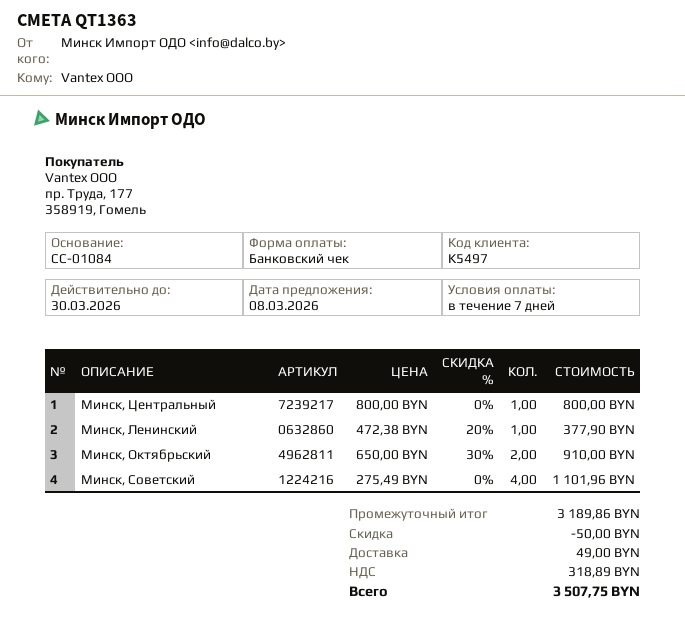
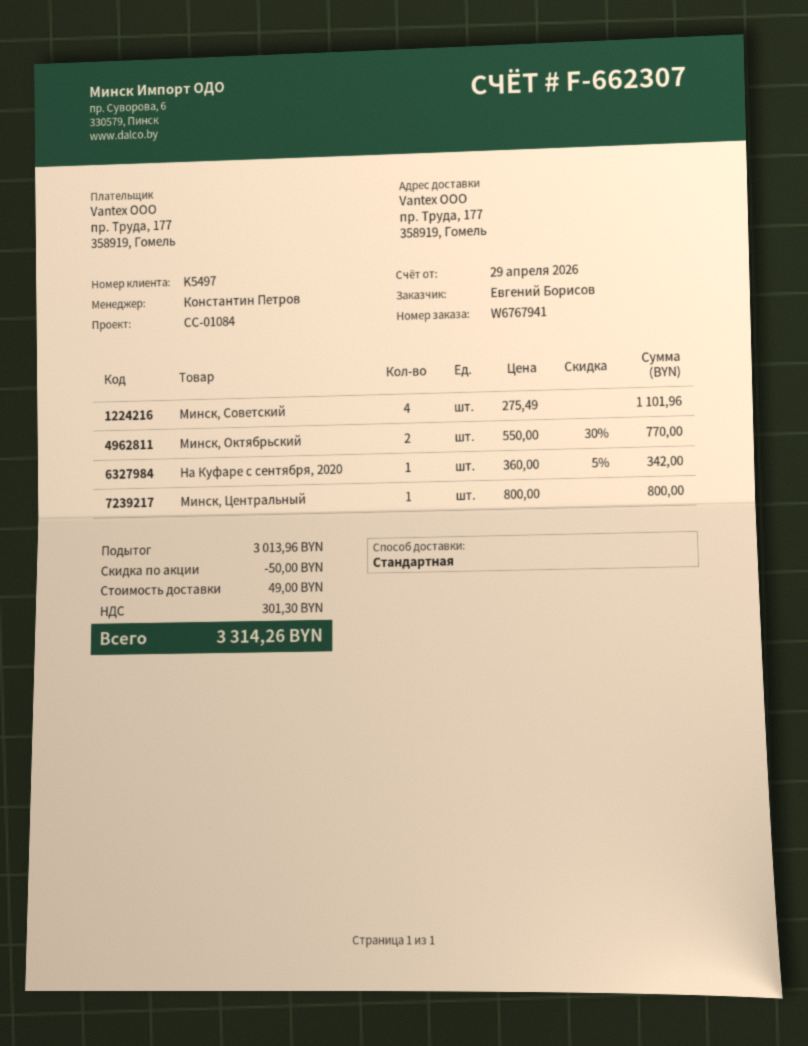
Минск, Ленинский: 1 x 472.38 - 20% = 377.90 -> none
Минск, Октябрьский: 2 x 650.00 - 30% = 910.00 -> 2 x 550.00 - 30% = 770.00
На Куфаре с сентября, 2020: none -> 1 x 360.00 - 5% = 342.00
subtotal: 3189.86 -> 3013.96
tax: 318.89 -> 301.30
total: 3507.75 -> 3314.26

